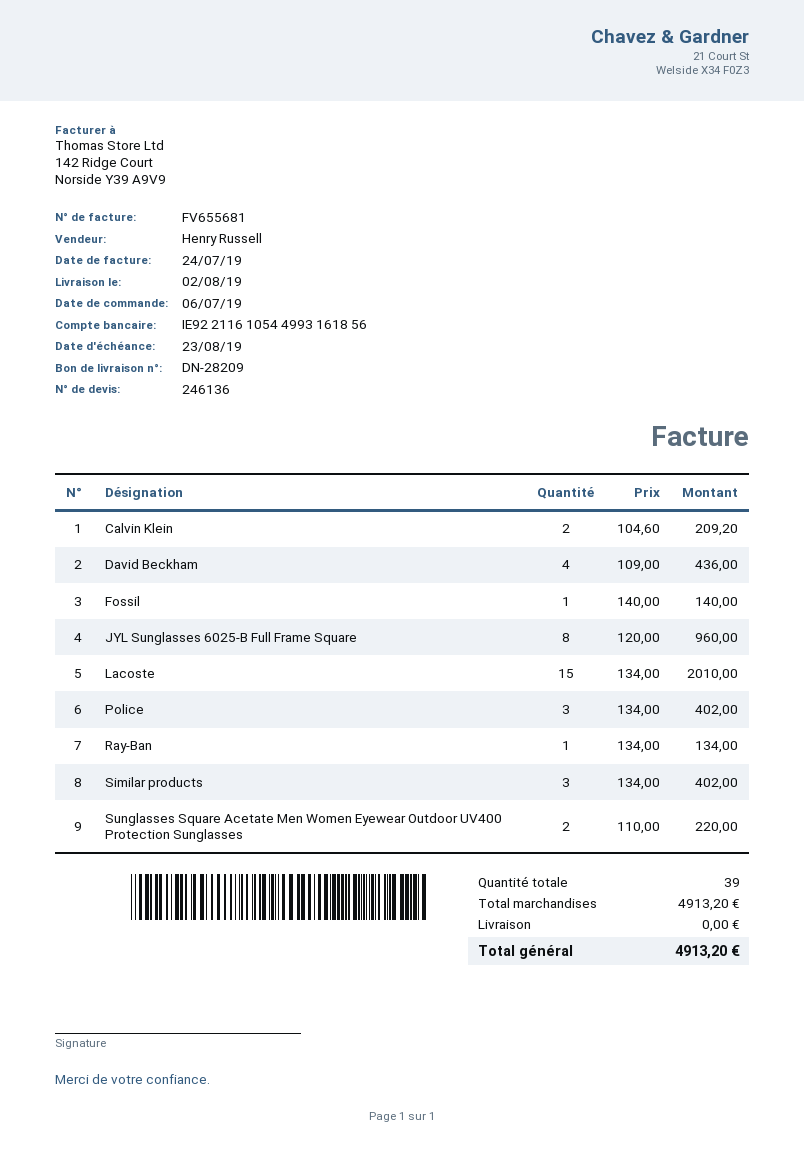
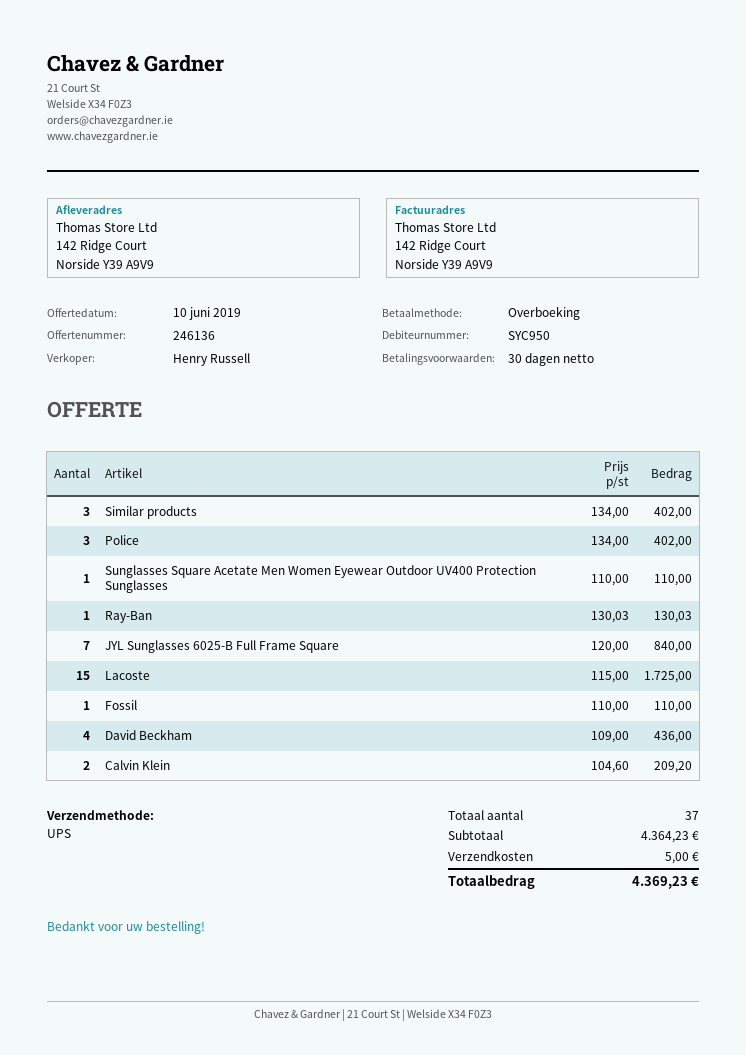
Fossil: 1 x 140.00 = 140.00 -> 1 x 110.00 = 110.00
JYL Sunglasses 6025-B Full Frame Square: 8 x 120.00 = 960.00 -> 7 x 120.00 = 840.00
Lacoste: 15 x 134.00 = 2010.00 -> 15 x 115.00 = 1725.00
Ray-Ban: 1 x 134.00 = 134.00 -> 1 x 130.03 = 130.03
Sunglasses Square Acetate Men Women Eyewear Outdoor UV400 Protection Sunglasses: 2 x 110.00 = 220.00 -> 1 x 110.00 = 110.00
total quantity: 39 -> 37
subtotal: 4913.20 -> 4364.23
shipping: 0.00 -> 5.00
total: 4913.20 -> 4369.23

